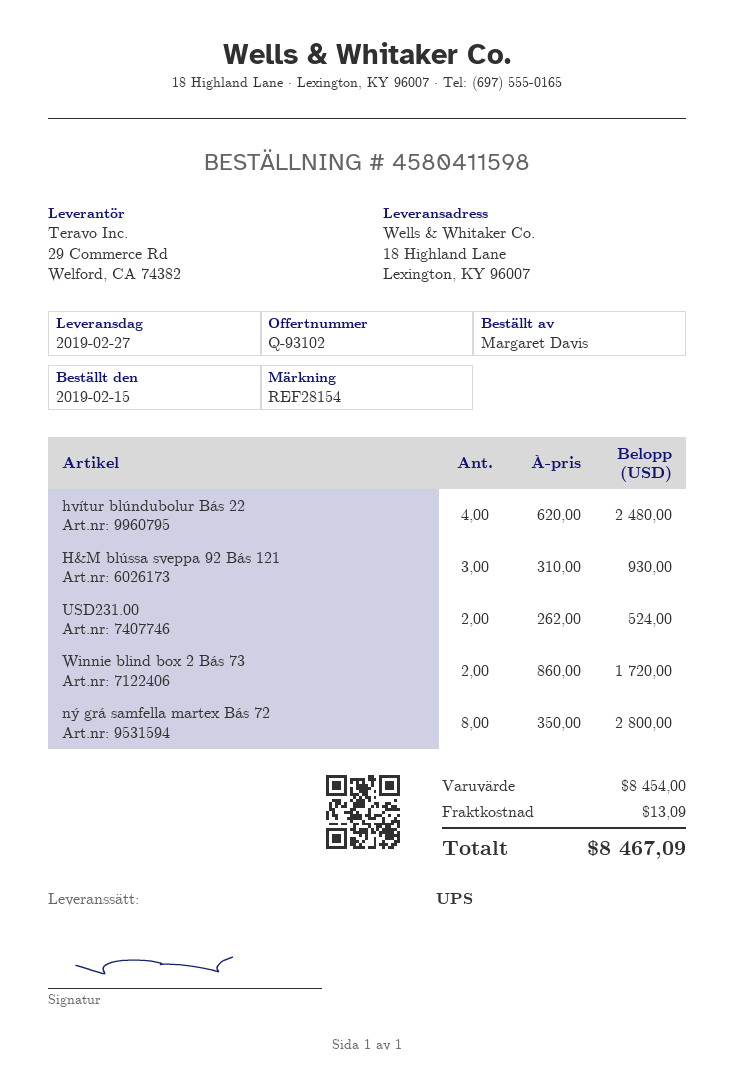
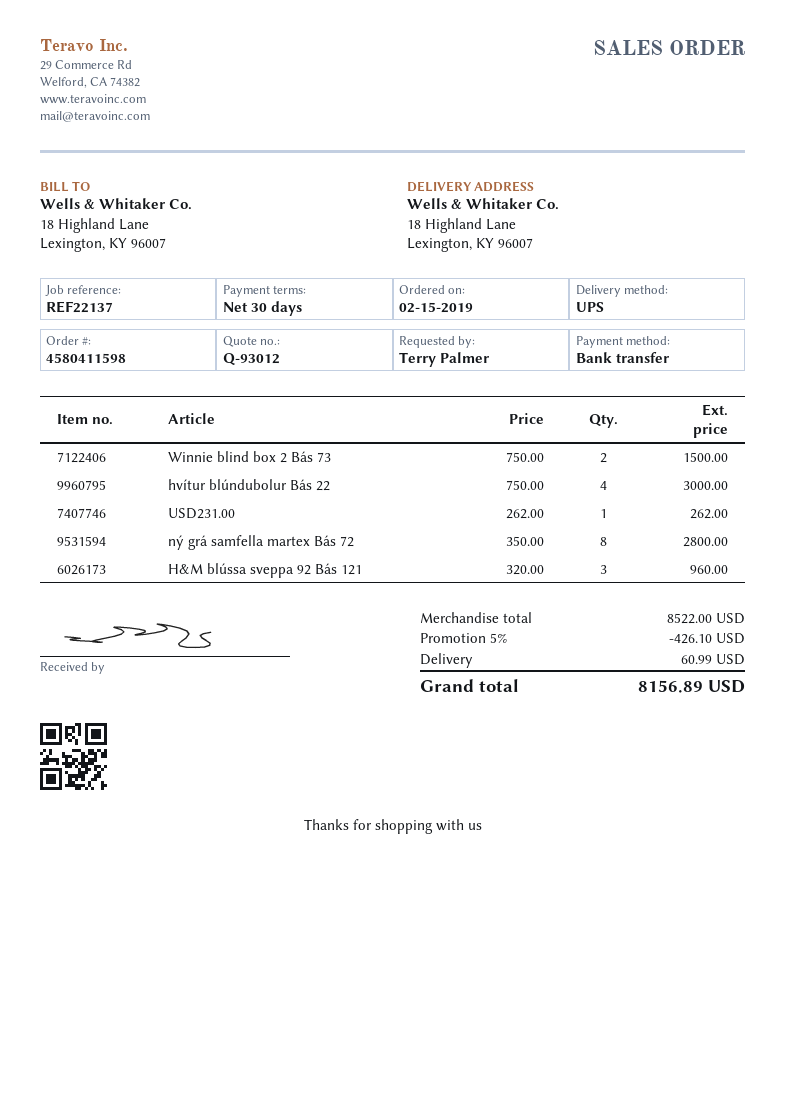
quote number: Q-93102 -> Q-93012
reference: REF28154 -> REF22137
ordered by: Margaret Davis -> Terry Palmer
hvítur blúndubolur Bás 22: 4 x 620.00 = 2480.00 -> 4 x 750.00 = 3000.00
H&M blússa sveppa 92 Bás 121: 3 x 310.00 = 930.00 -> 3 x 320.00 = 960.00
USD231.00: 2 x 262.00 = 524.00 -> 1 x 262.00 = 262.00
Winnie blind box 2 Bás 73: 2 x 860.00 = 1720.00 -> 2 x 750.00 = 1500.00
subtotal: 8454.00 -> 8522.00
discount: none -> 5% = 426.10
shipping: 13.09 -> 60.99
total: 8467.09 -> 8156.89

